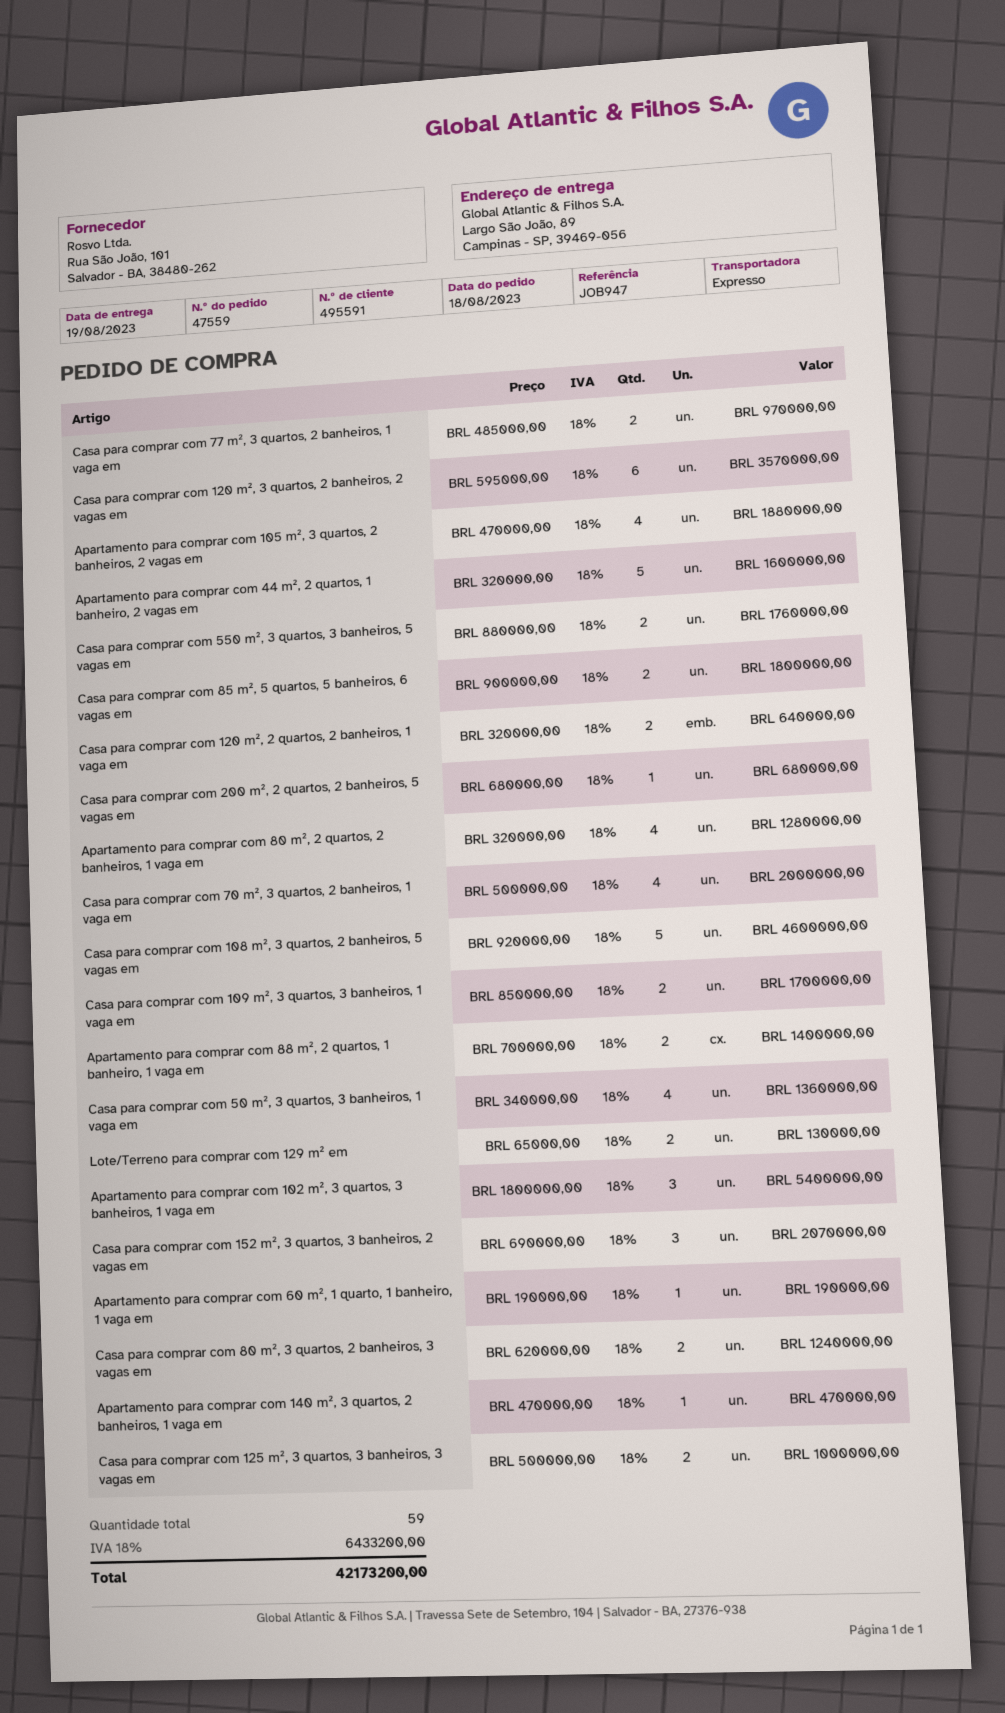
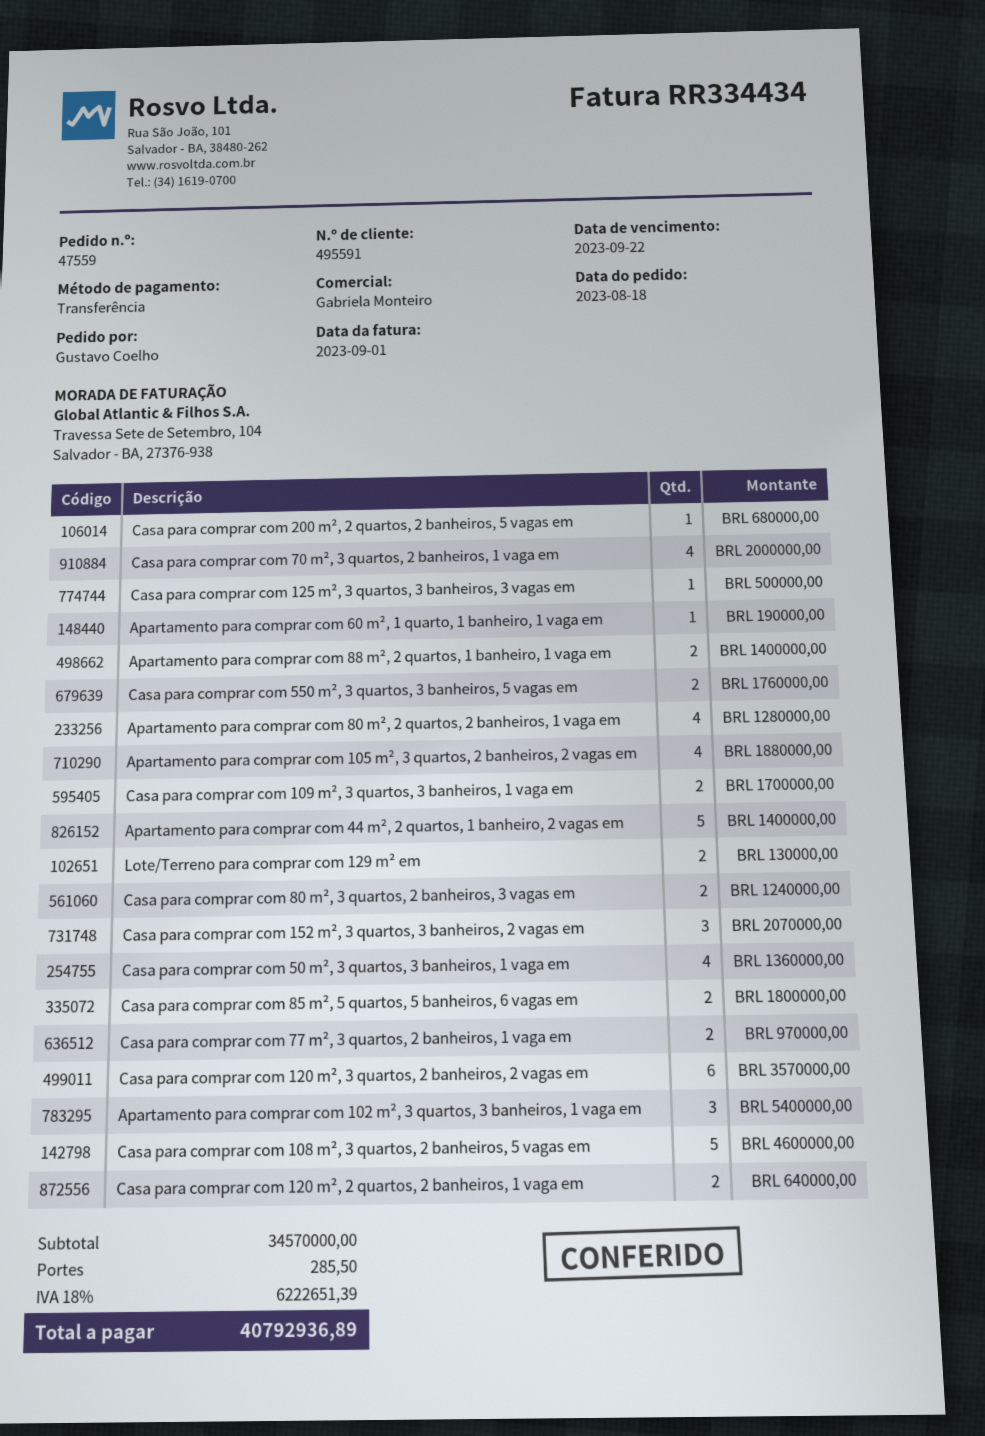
Apartamento para comprar com 44 m², 2 quartos, 1 banheiro, 2 vagas em: 5 for 1600000.00 -> 5 for 1400000.00
Apartamento para comprar com 140 m², 3 quartos, 2 banheiros, 1 vaga em: 1 for 470000.00 -> none
Casa para comprar com 125 m², 3 quartos, 3 banheiros, 3 vagas em: 2 for 1000000.00 -> 1 for 500000.00
shipping: none -> 285.50
tax: 18% = 6433200.00 -> 18% = 6222651.39
total: 42173200.00 -> 40792936.89

